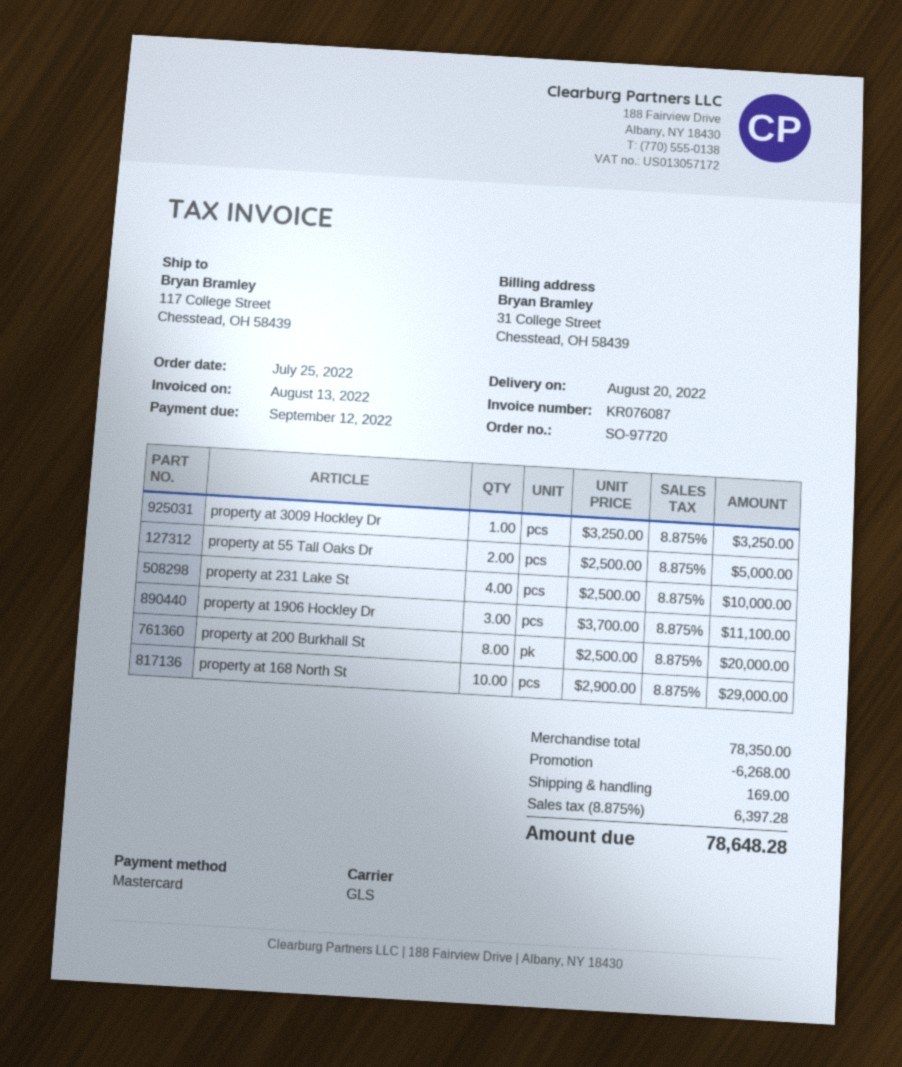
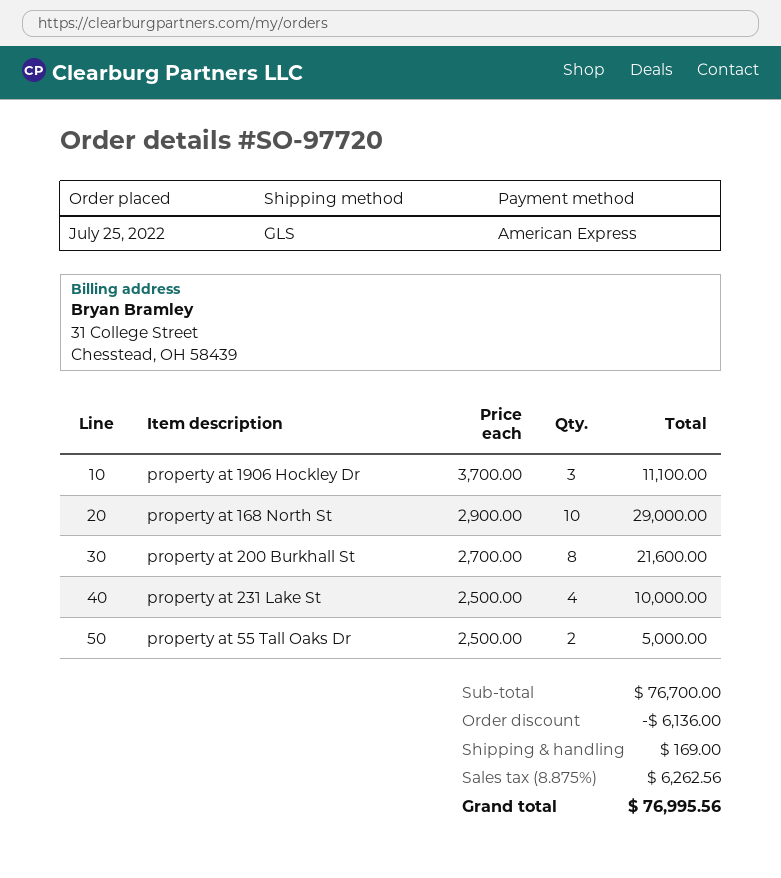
payment method: Mastercard -> American Express
property at 3009 Hockley Dr: 1 x 3250.00 = 3250.00 -> none
property at 200 Burkhall St: 8 x 2500.00 = 20000.00 -> 8 x 2700.00 = 21600.00
subtotal: 78350.00 -> 76700.00
discount: 6268.00 -> 6136.00
tax: 8.875% = 6397.28 -> 8.875% = 6262.56
total: 78648.28 -> 76995.56

